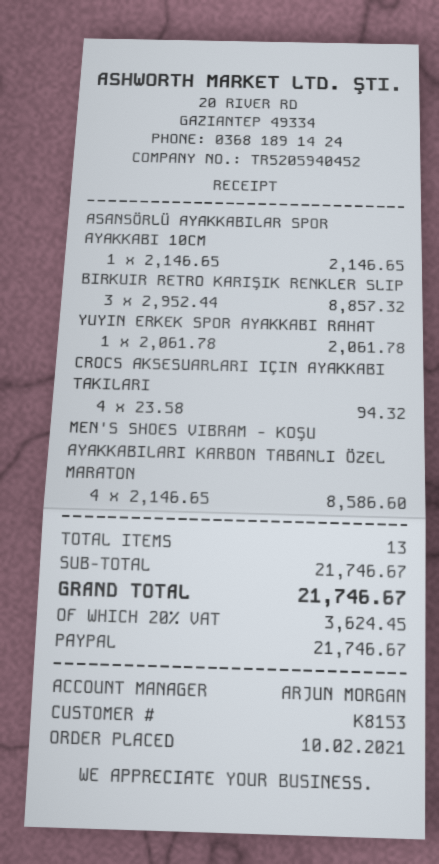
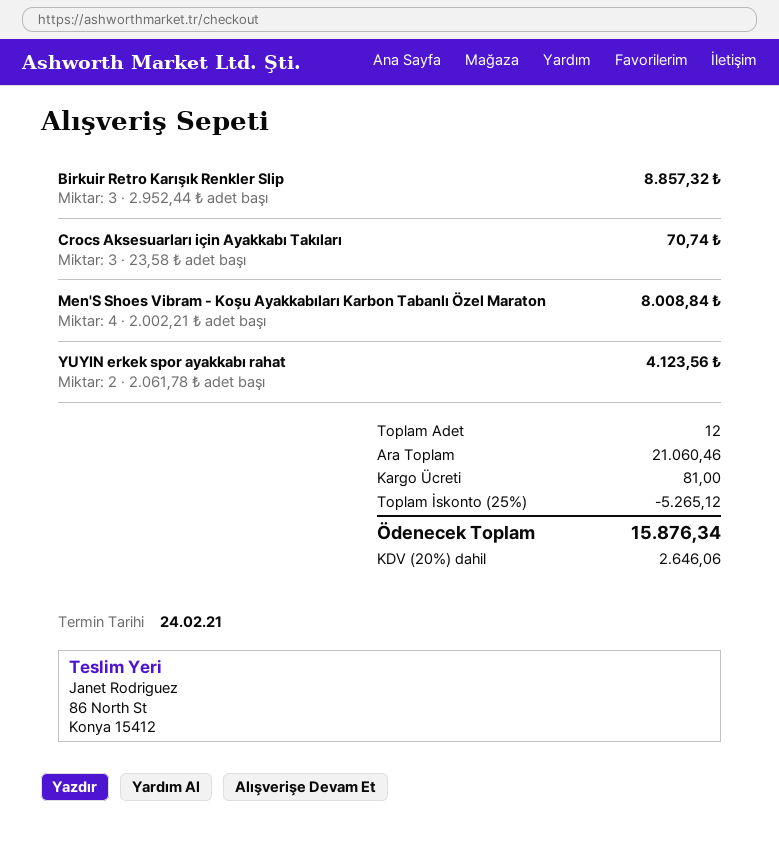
ASANSÖRLÜ AYAKKABILAR SPOR AYAKKABI 10CM: 1 x 2146.65 = 2146.65 -> none
YUYIN ERKEK SPOR AYAKKABI RAHAT: 1 x 2061.78 = 2061.78 -> 2 x 2061.78 = 4123.56
CROCS AKSESUARLARI IÇIN AYAKKABI TAKILARI: 4 x 23.58 = 94.32 -> 3 x 23.58 = 70.74
MEN'S SHOES VIBRAM - KOŞU AYAKKABILARI KARBON TABANLI ÖZEL MARATON: 4 x 2146.65 = 8586.60 -> 4 x 2002.21 = 8008.84
total quantity: 13 -> 12
subtotal: 21746.67 -> 21060.46
discount: none -> 25% = 5265.12
shipping: none -> 81.00
tax: 20% = 3624.45 -> 20% = 2646.06
total: 21746.67 -> 15876.34

